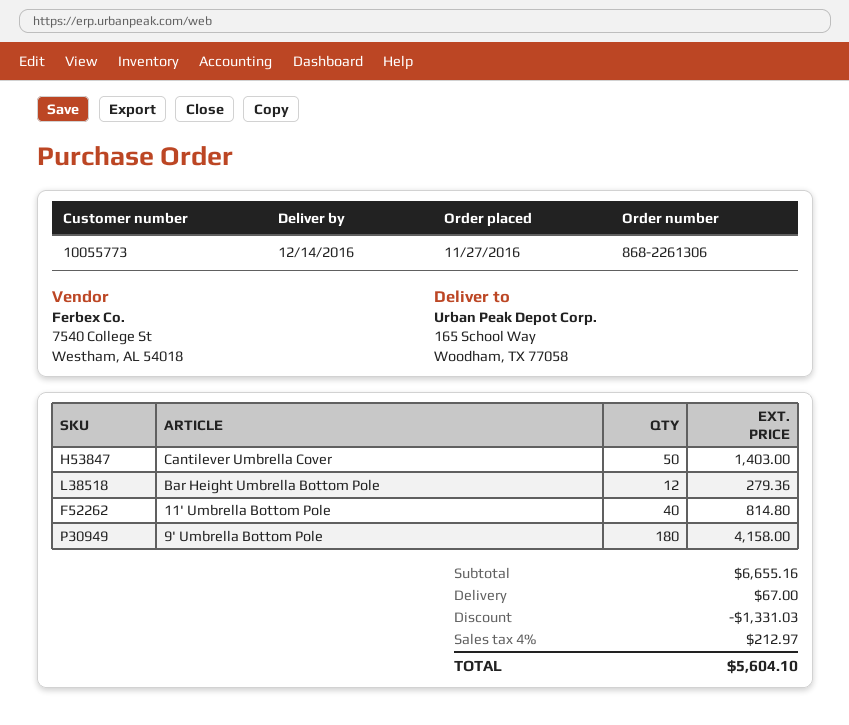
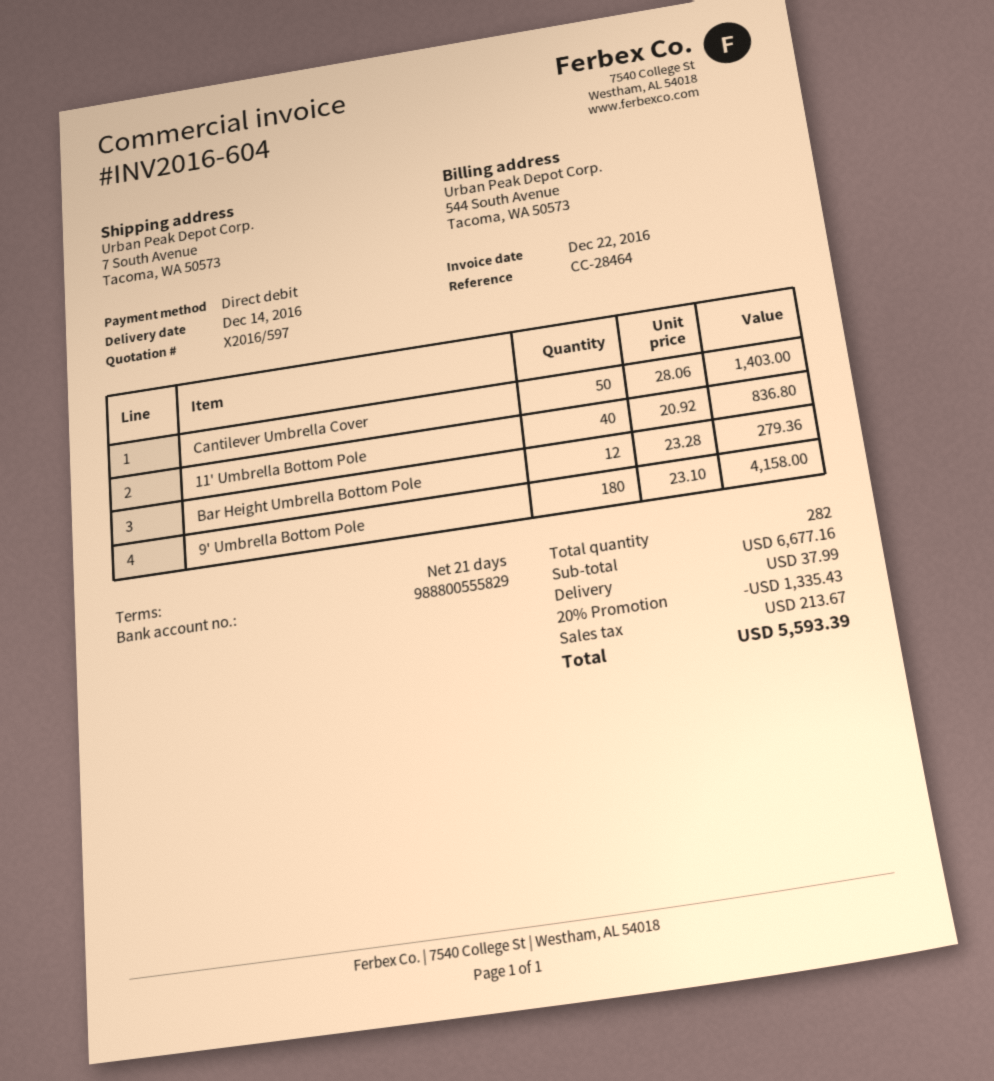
ship to: 165 School Way, Woodham, TX 77058 -> 7 South Avenue, Tacoma, WA 50573
11' Umbrella Bottom Pole: 40 for 814.80 -> 40 for 836.80
subtotal: 6655.16 -> 6677.16
discount: 1331.03 -> 1335.43
shipping: 67.00 -> 37.99
tax: 212.97 -> 213.67
total: 5604.10 -> 5593.39

